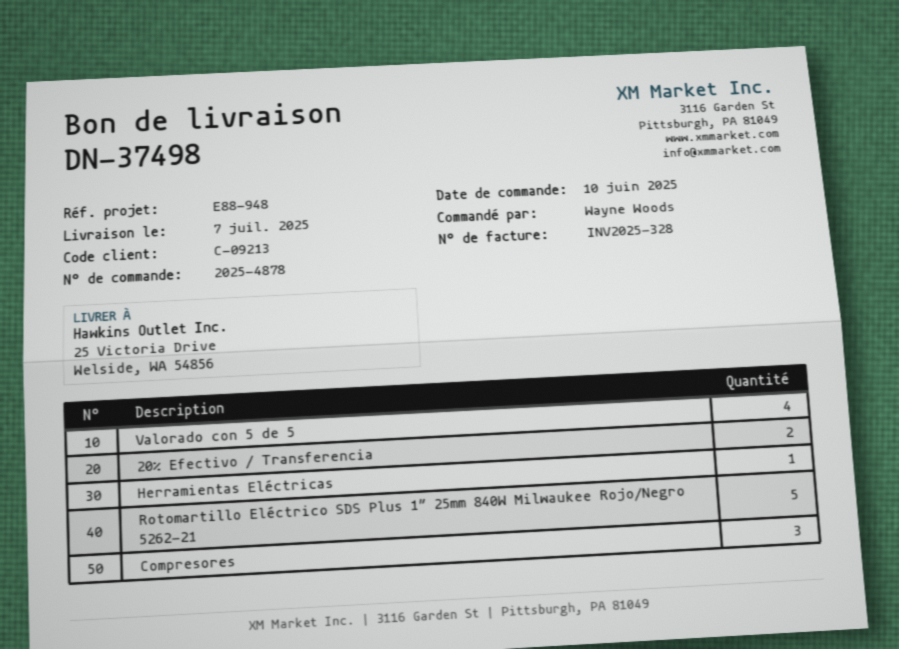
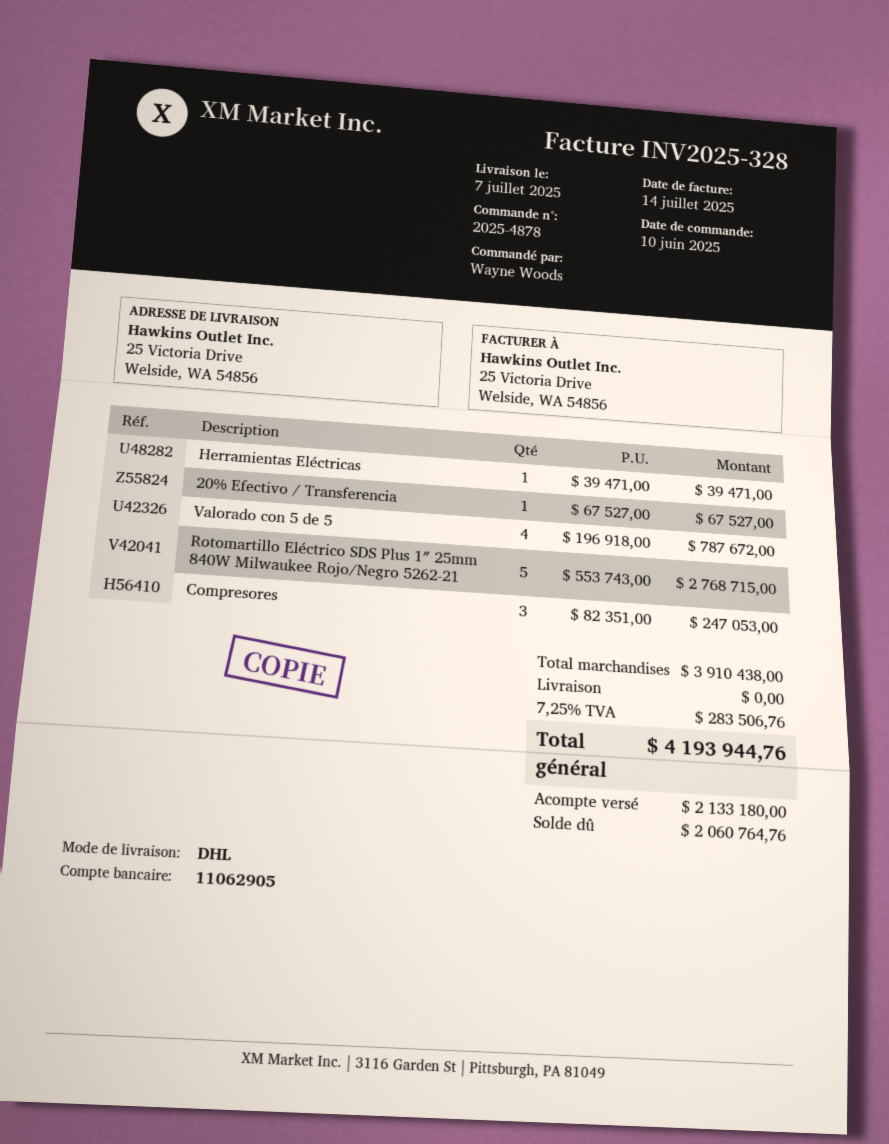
20% Efectivo / Transferencia: 2 -> 1

